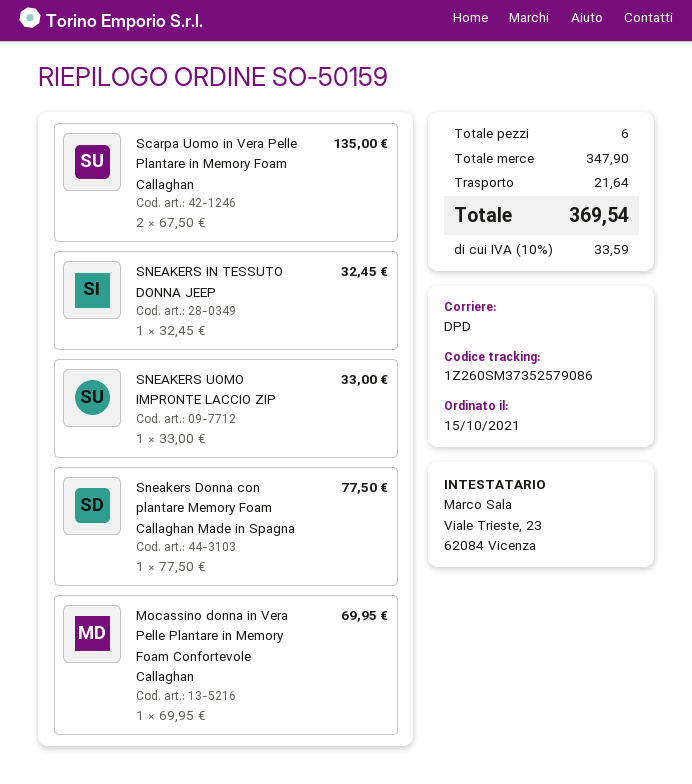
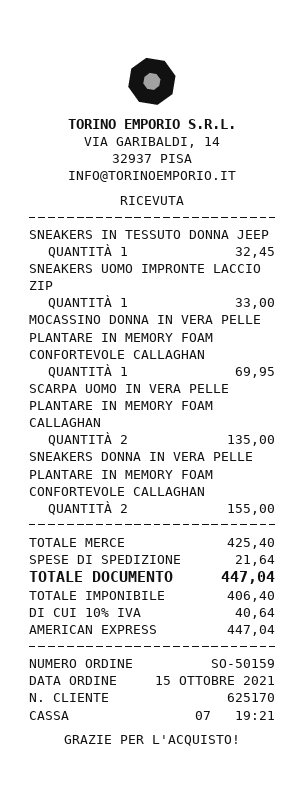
Sneakers Donna con plantare Memory Foam Callaghan Made in Spagna: 1 for 77.50 -> none
SNEAKERS DONNA IN VERA PELLE PLANTARE IN MEMORY FOAM CONFORTEVOLE CALLAGHAN: none -> 2 for 155.00
subtotal: 347.90 -> 425.40
tax: 10% = 33.59 -> 10% = 40.64
total: 369.54 -> 447.04

